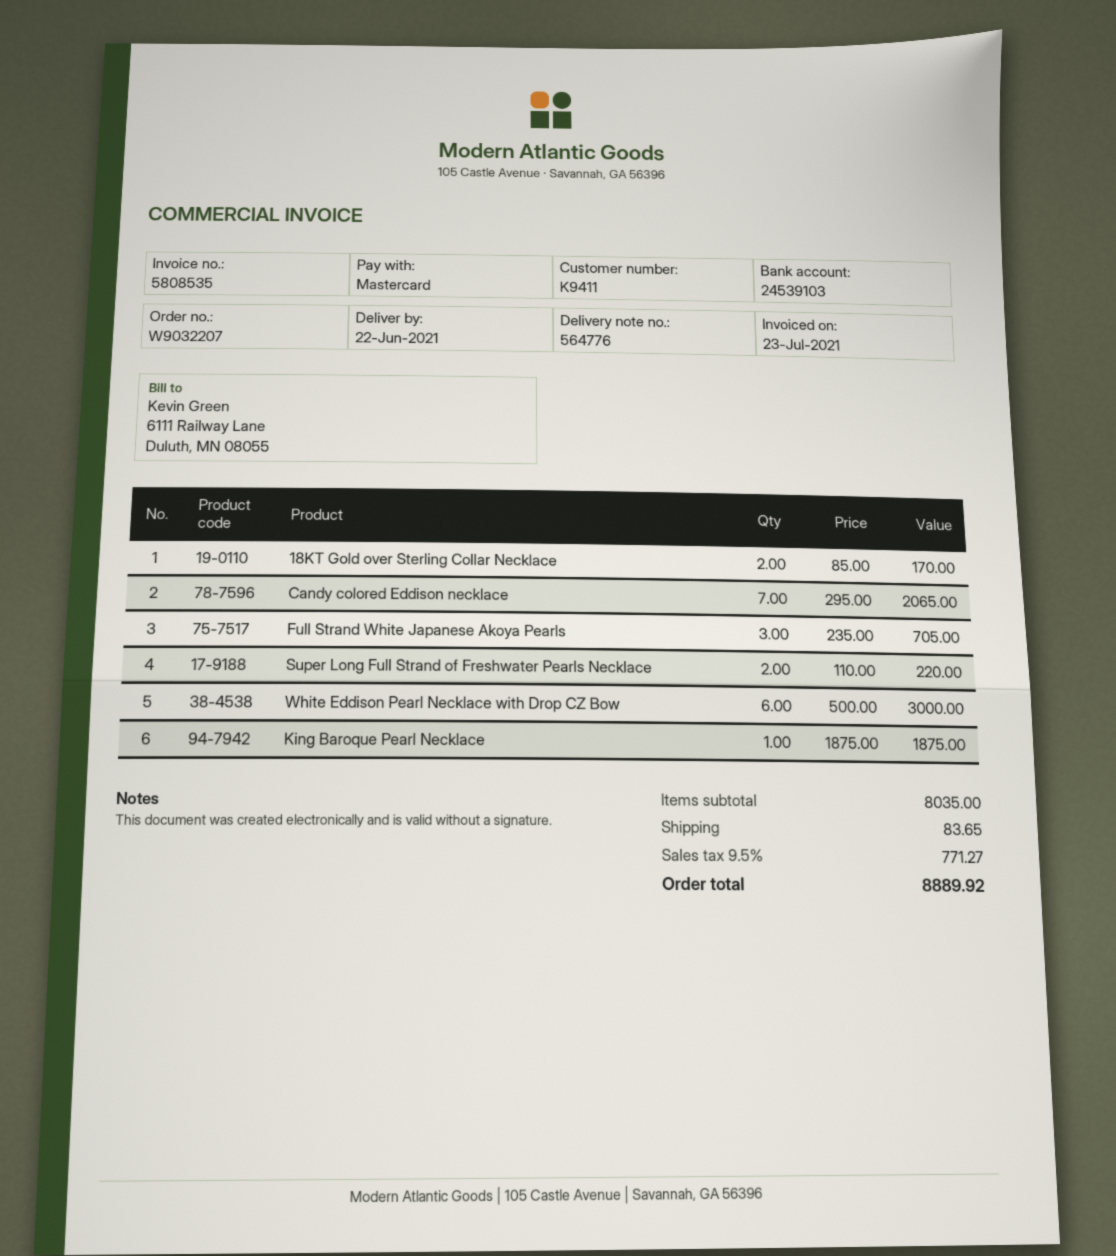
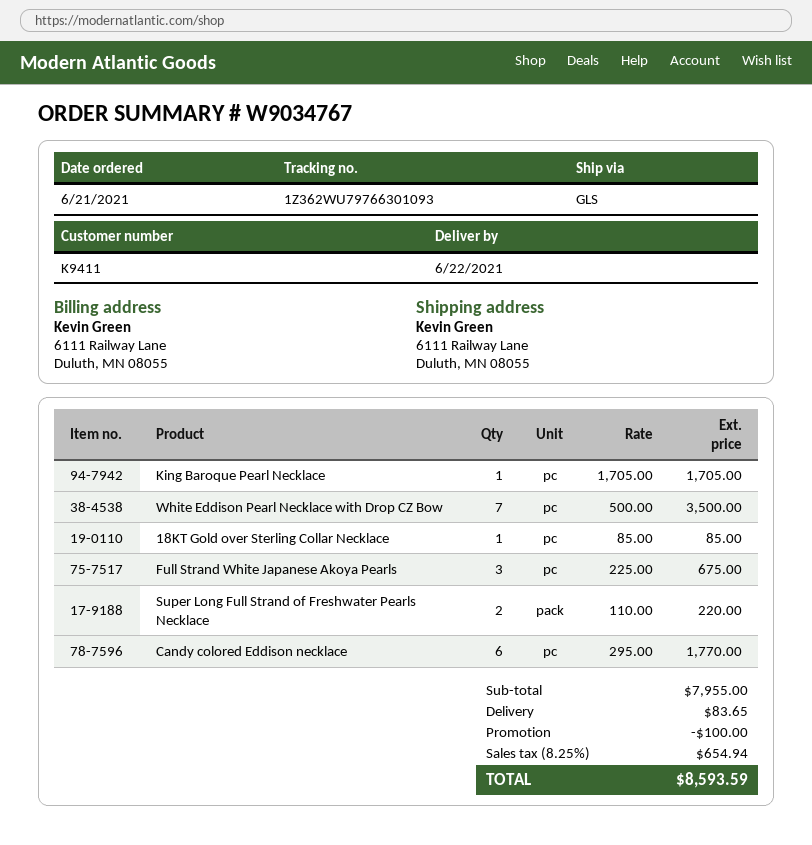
order number: W9032207 -> W9034767
18KT Gold over Sterling Collar Necklace: 2 x 85.00 = 170.00 -> 1 x 85.00 = 85.00
Candy colored Eddison necklace: 7 x 295.00 = 2065.00 -> 6 x 295.00 = 1770.00
Full Strand White Japanese Akoya Pearls: 3 x 235.00 = 705.00 -> 3 x 225.00 = 675.00
White Eddison Pearl Necklace with Drop CZ Bow: 6 x 500.00 = 3000.00 -> 7 x 500.00 = 3500.00
King Baroque Pearl Necklace: 1 x 1875.00 = 1875.00 -> 1 x 1705.00 = 1705.00
subtotal: 8035.00 -> 7955.00
discount: none -> 100.00
tax: 9.5% = 771.27 -> 8.25% = 654.94
total: 8889.92 -> 8593.59

